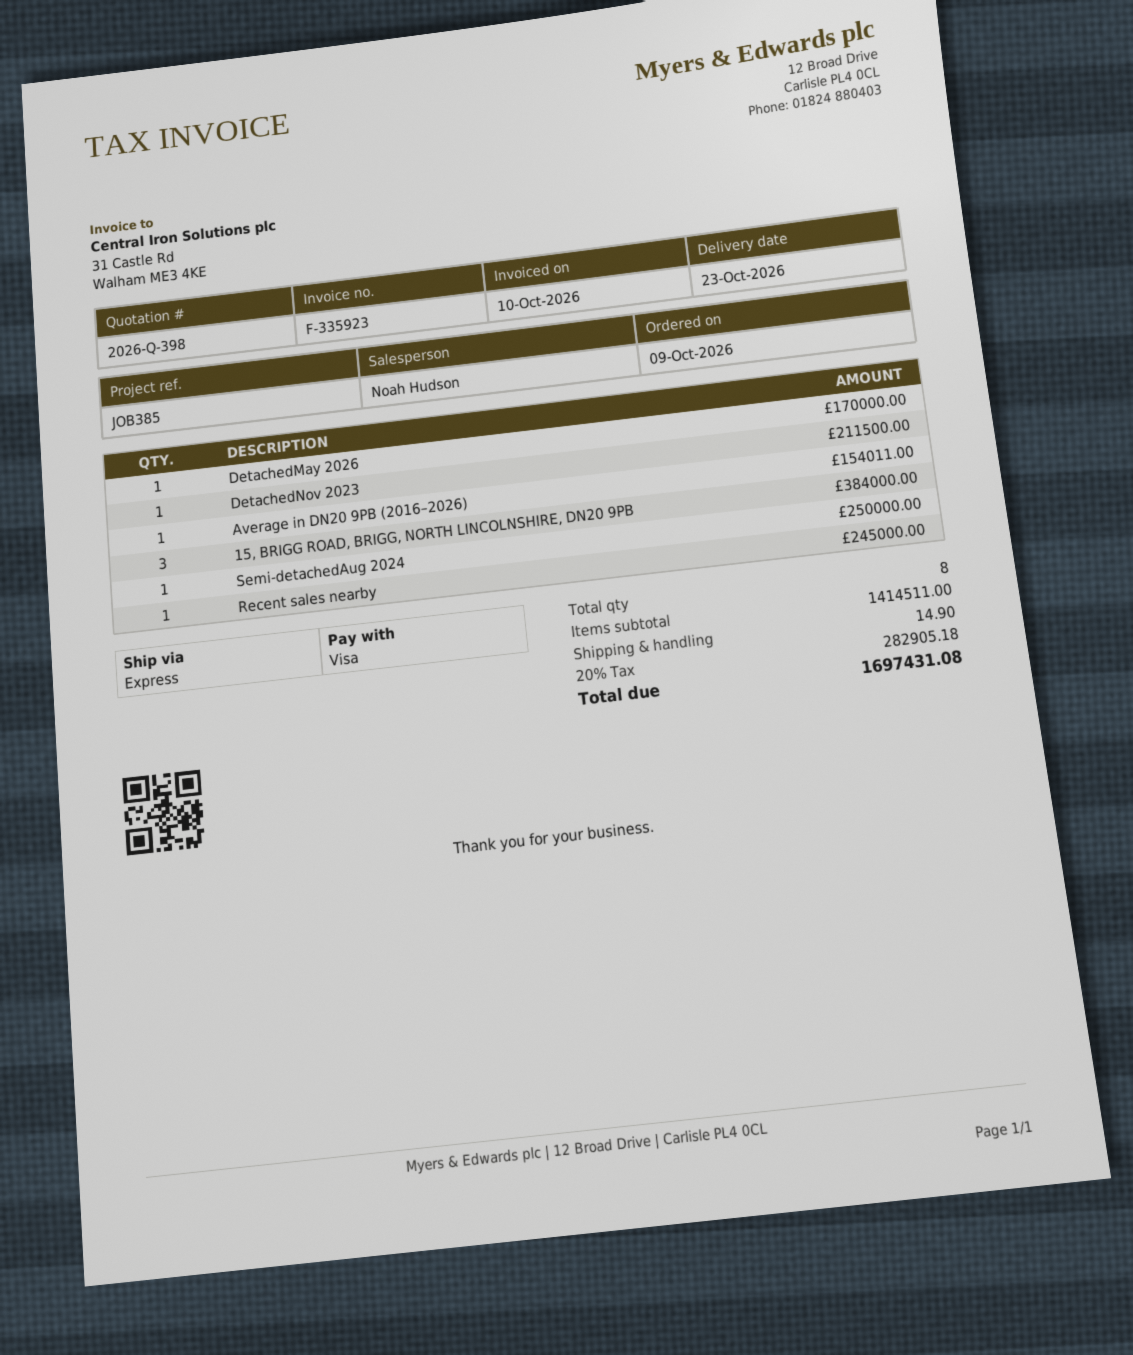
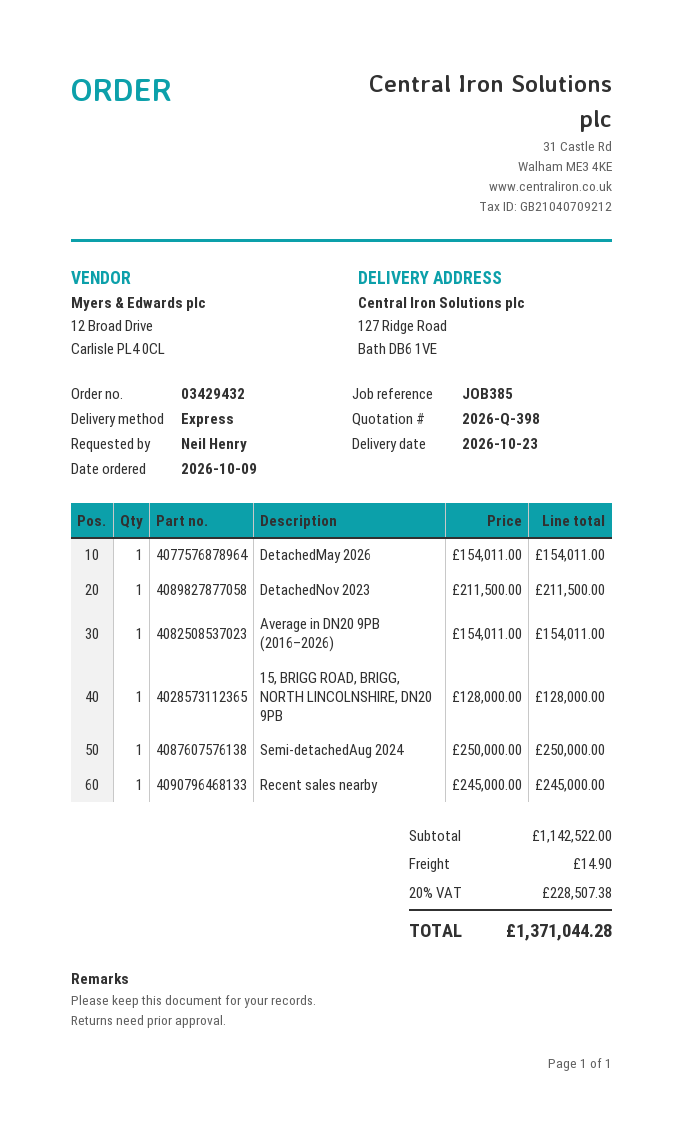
DetachedMay 2026: 1 for 170000.00 -> 1 for 154011.00
15, BRIGG ROAD, BRIGG, NORTH LINCOLNSHIRE, DN20 9PB: 3 for 384000.00 -> 1 for 128000.00
subtotal: 1414511.00 -> 1142522.00
tax: 20% = 282905.18 -> 20% = 228507.38
total: 1697431.08 -> 1371044.28

